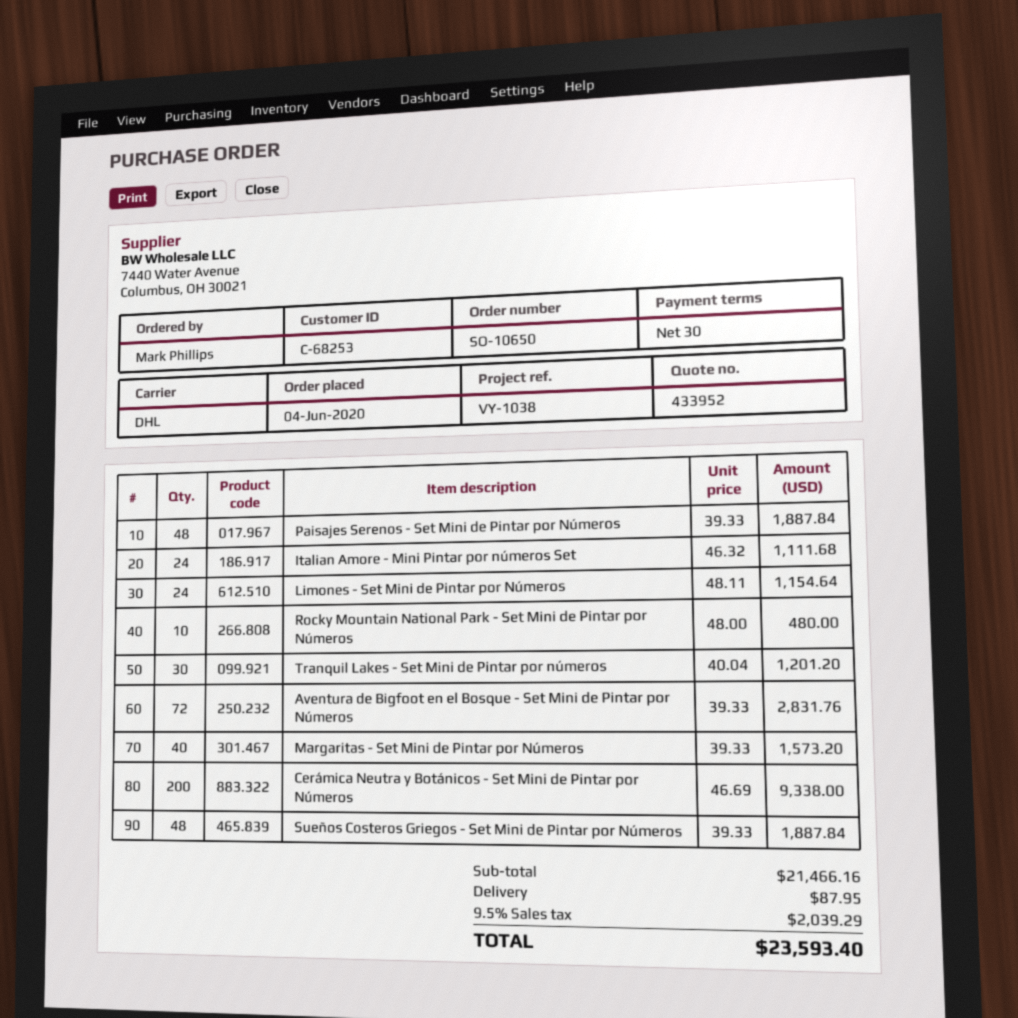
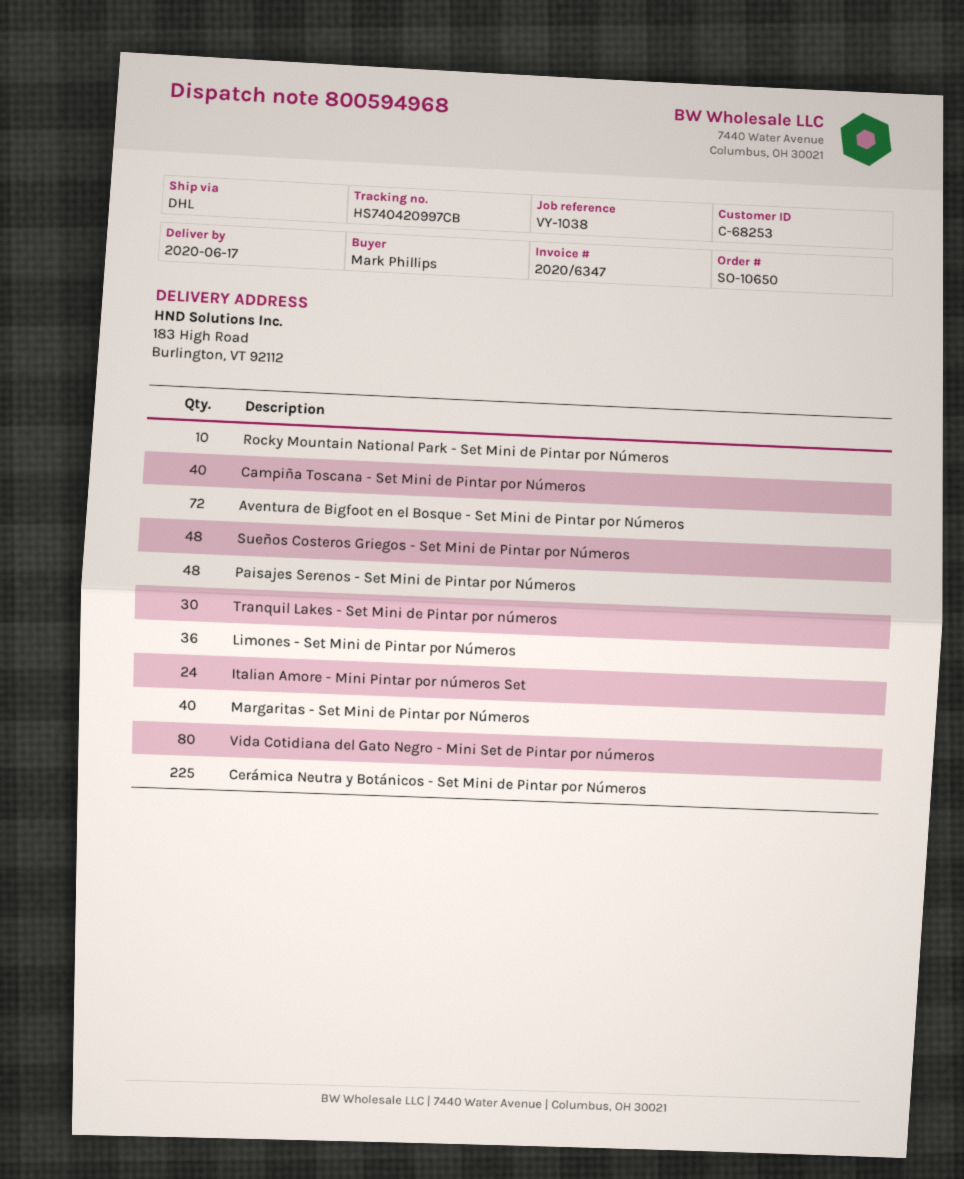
Limones - Set Mini de Pintar por Números: 24 -> 36
Cerámica Neutra y Botánicos - Set Mini de Pintar por Números: 200 -> 225
Campiña Toscana - Set Mini de Pintar por Números: none -> 40
Vida Cotidiana del Gato Negro - Mini Set de Pintar por números: none -> 80

